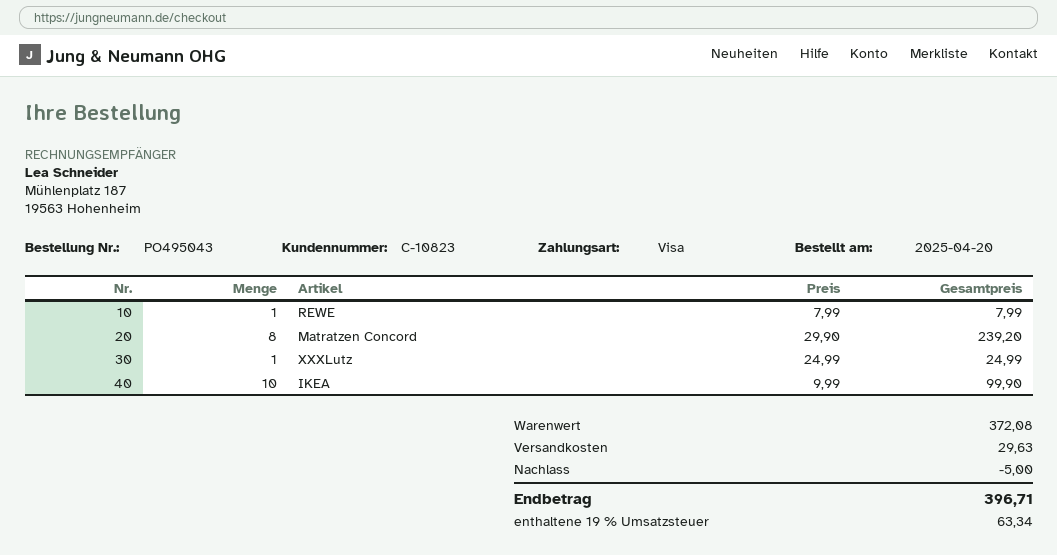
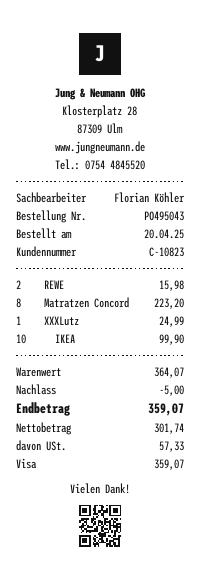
REWE: 1 for 7.99 -> 2 for 15.98
Matratzen Concord: 8 for 239.20 -> 8 for 223.20
subtotal: 372.08 -> 364.07
shipping: 29.63 -> none
tax: 63.34 -> 57.33
total: 396.71 -> 359.07

